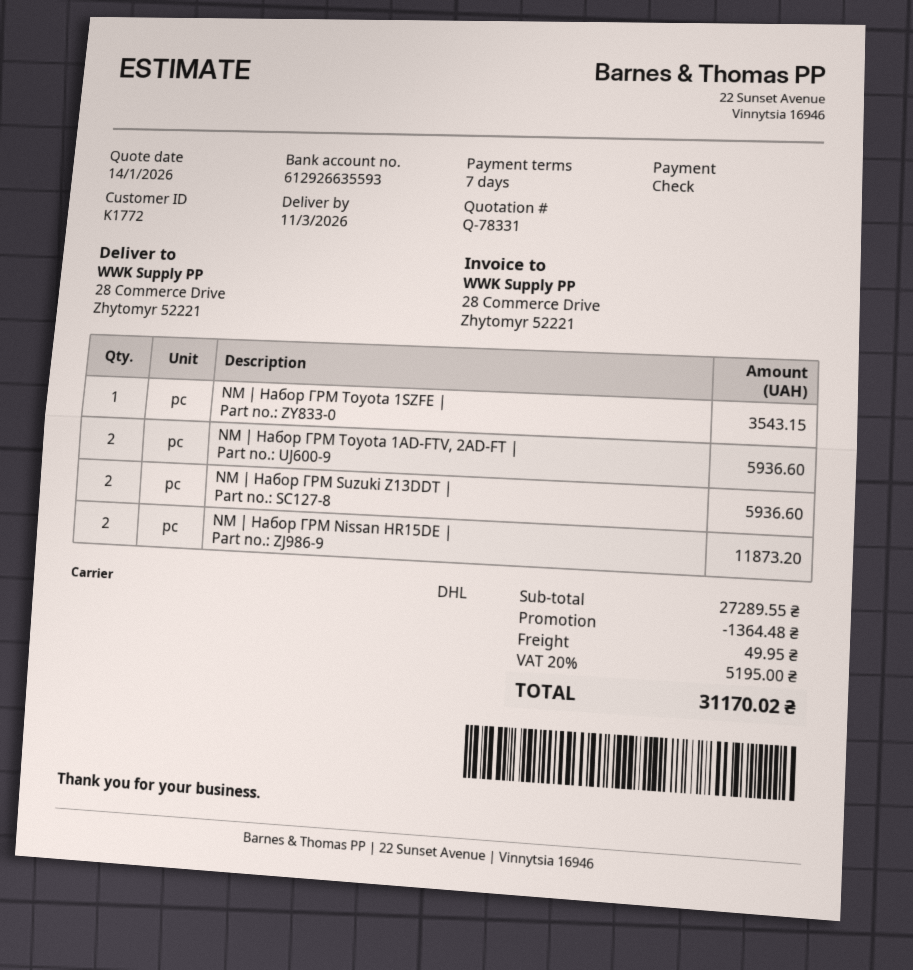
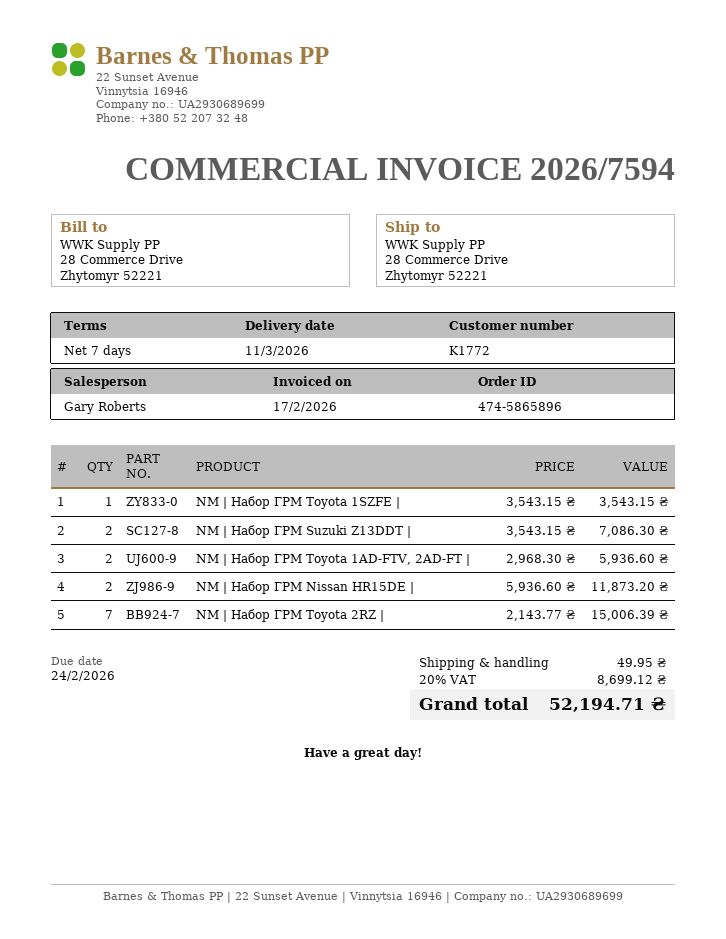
NM | Набор ГРМ Suzuki Z13DDT |: 2 for 5936.60 -> 2 for 7086.30
NM | Набор ГРМ Toyota 2RZ |: none -> 7 for 15006.39
discount: 1364.48 -> none
tax: 20% = 5195.00 -> 20% = 8699.12
total: 31170.02 -> 52194.71

